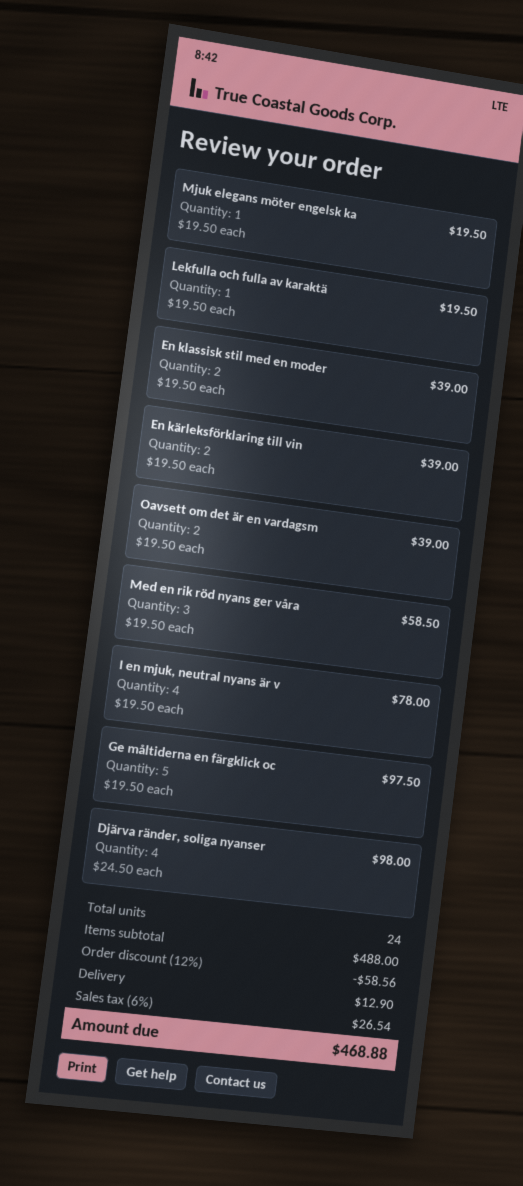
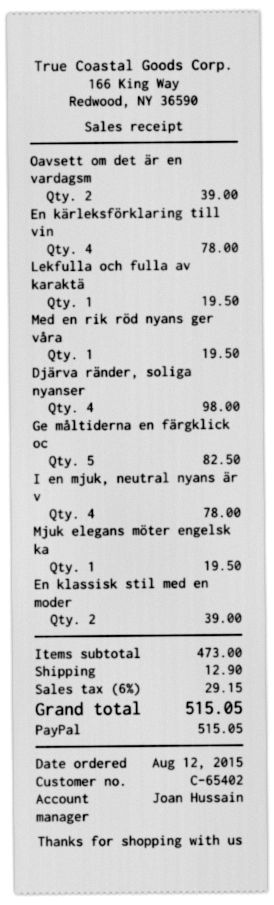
En kärleksförklaring till vin: 2 for 39.00 -> 4 for 78.00
Med en rik röd nyans ger våra: 3 for 58.50 -> 1 for 19.50
Ge måltiderna en färgklick oc: 5 for 97.50 -> 5 for 82.50
subtotal: 488.00 -> 473.00
discount: 12% = 58.56 -> none
tax: 6% = 26.54 -> 6% = 29.15
total: 468.88 -> 515.05

